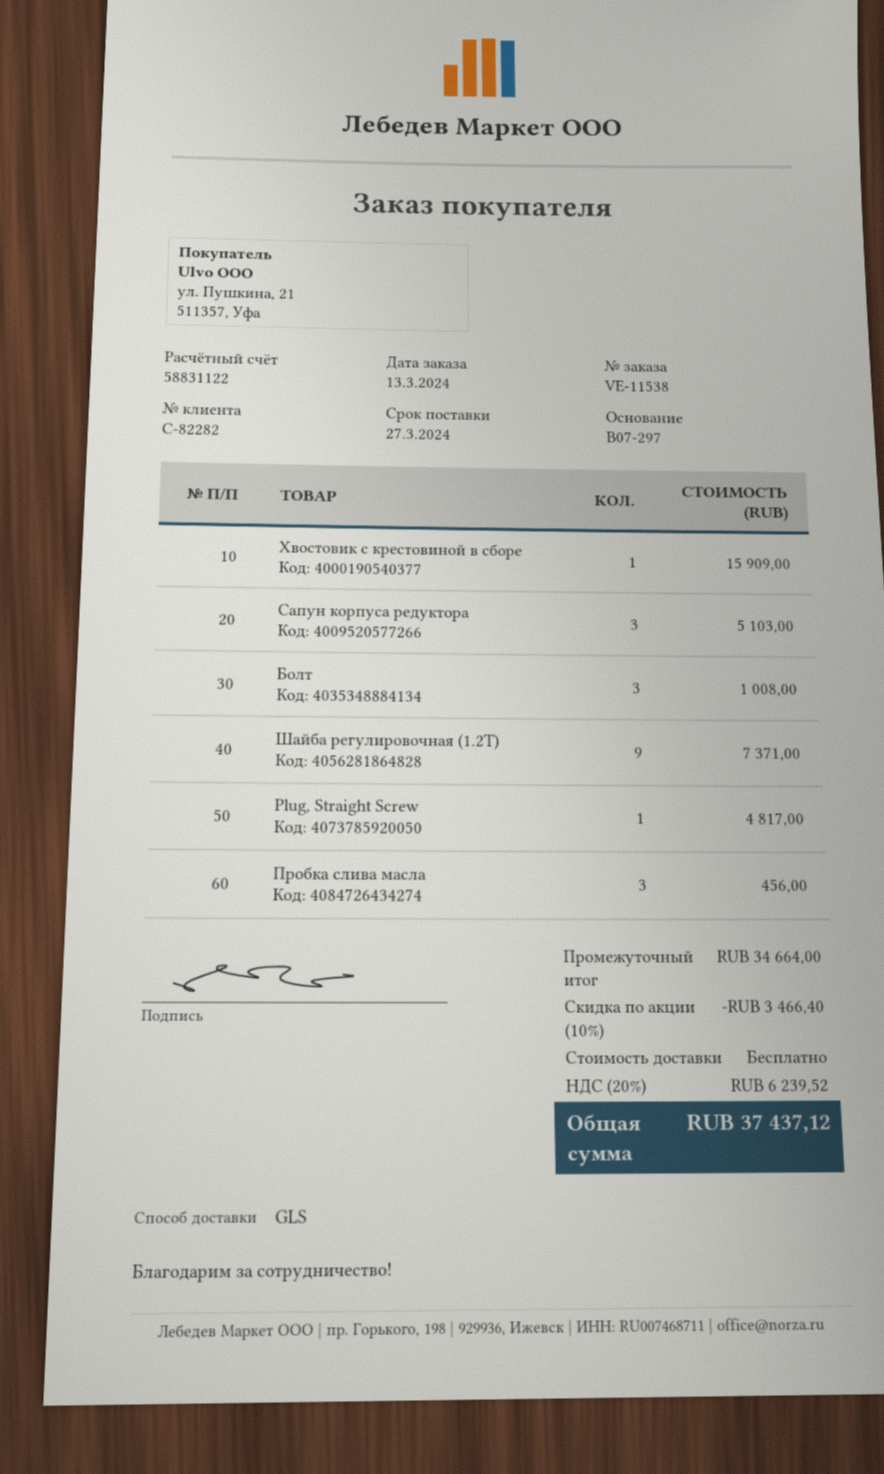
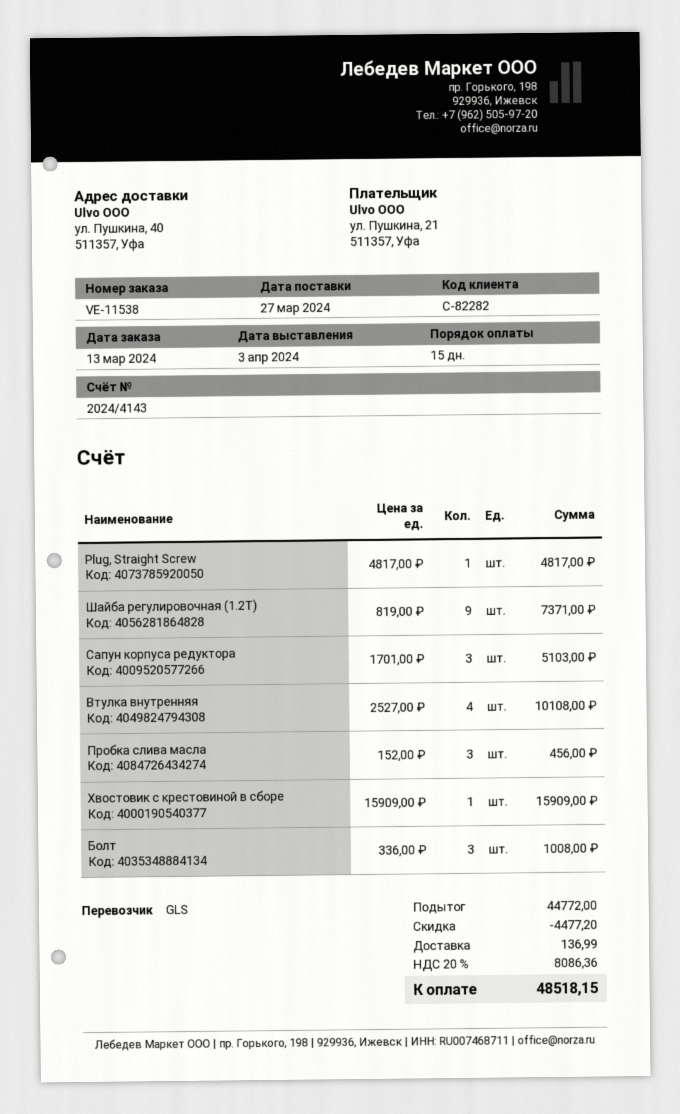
Втулка внутренняя: none -> 4 for 10108.00
subtotal: 34664.00 -> 44772.00
discount: 3466.40 -> 4477.20
shipping: 0.00 -> 136.99
tax: 20% = 6239.52 -> 20% = 8086.36
total: 37437.12 -> 48518.15

